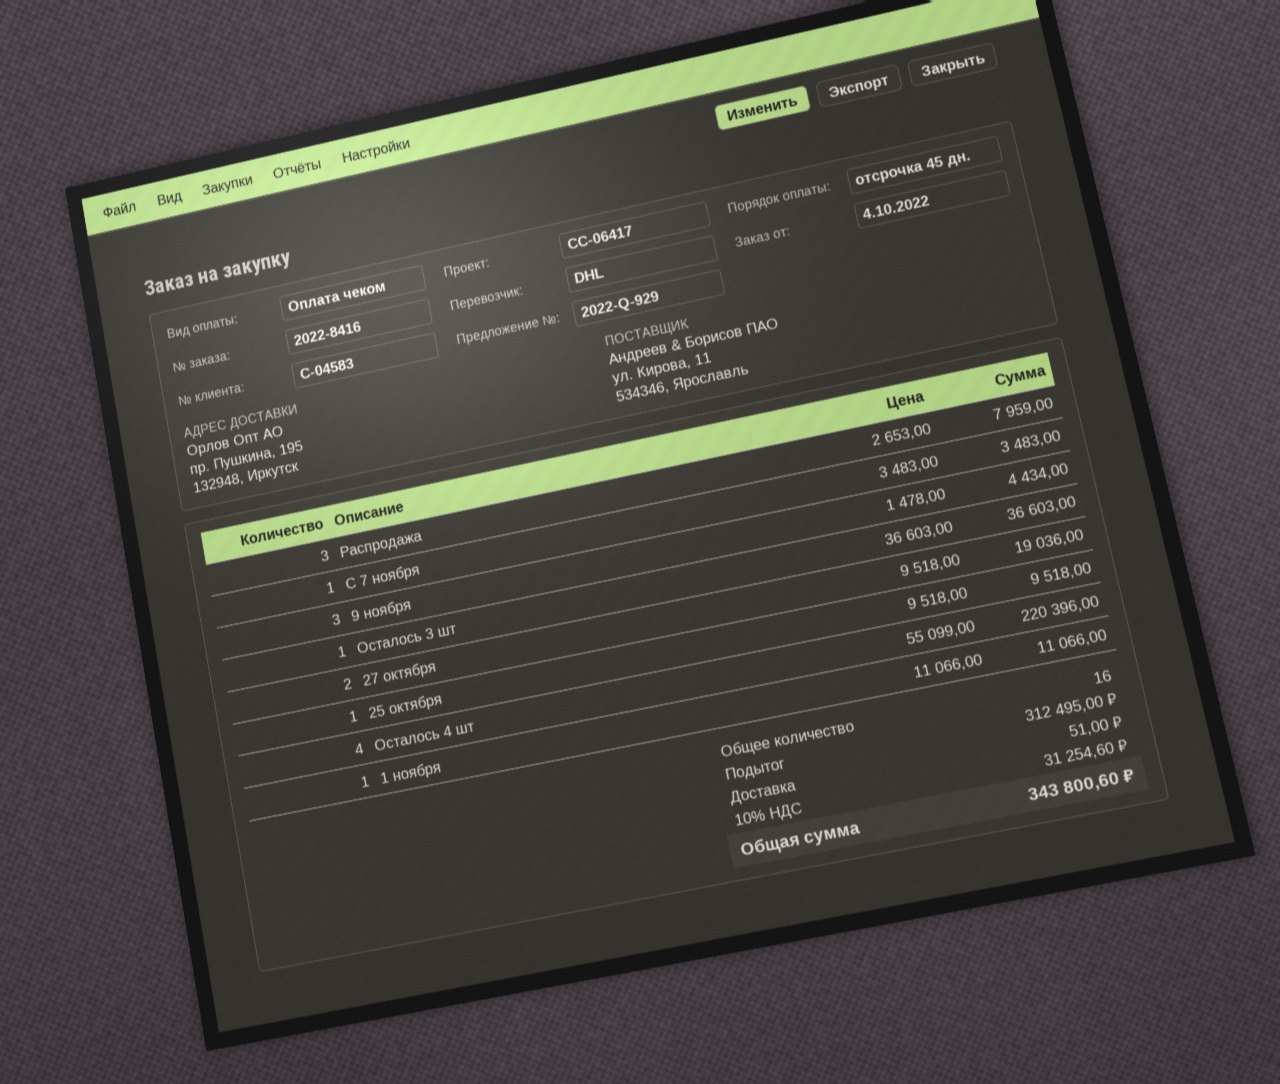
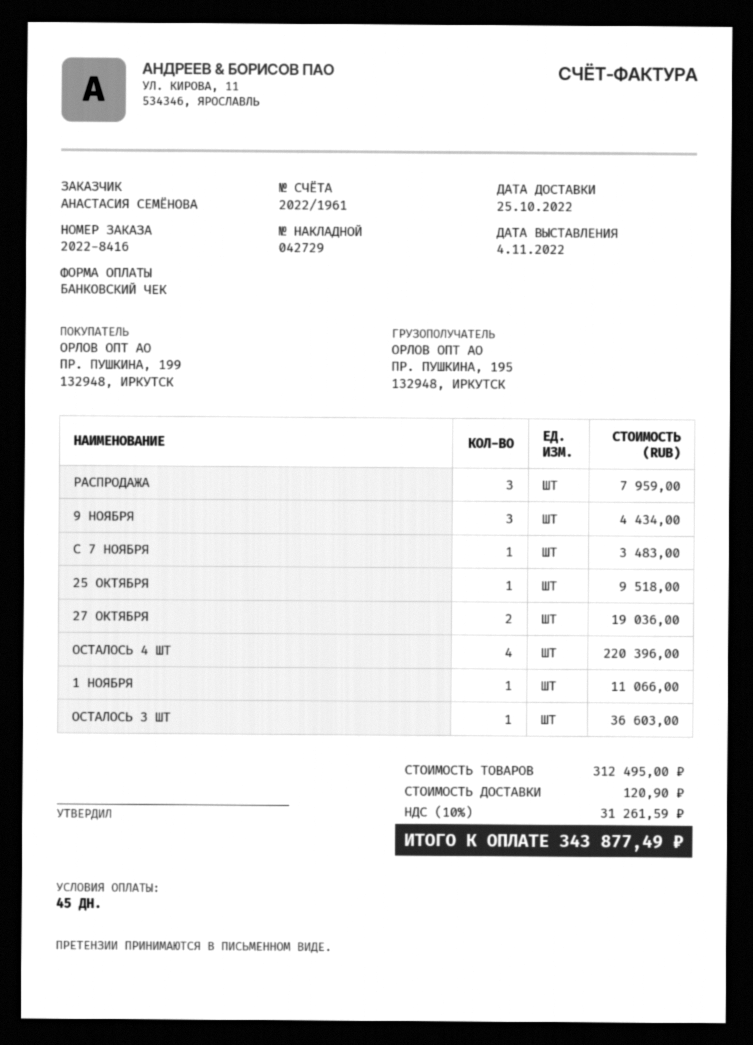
shipping: 51.00 -> 120.90
tax: 10% = 31254.60 -> 10% = 31261.59
total: 343800.60 -> 343877.49

